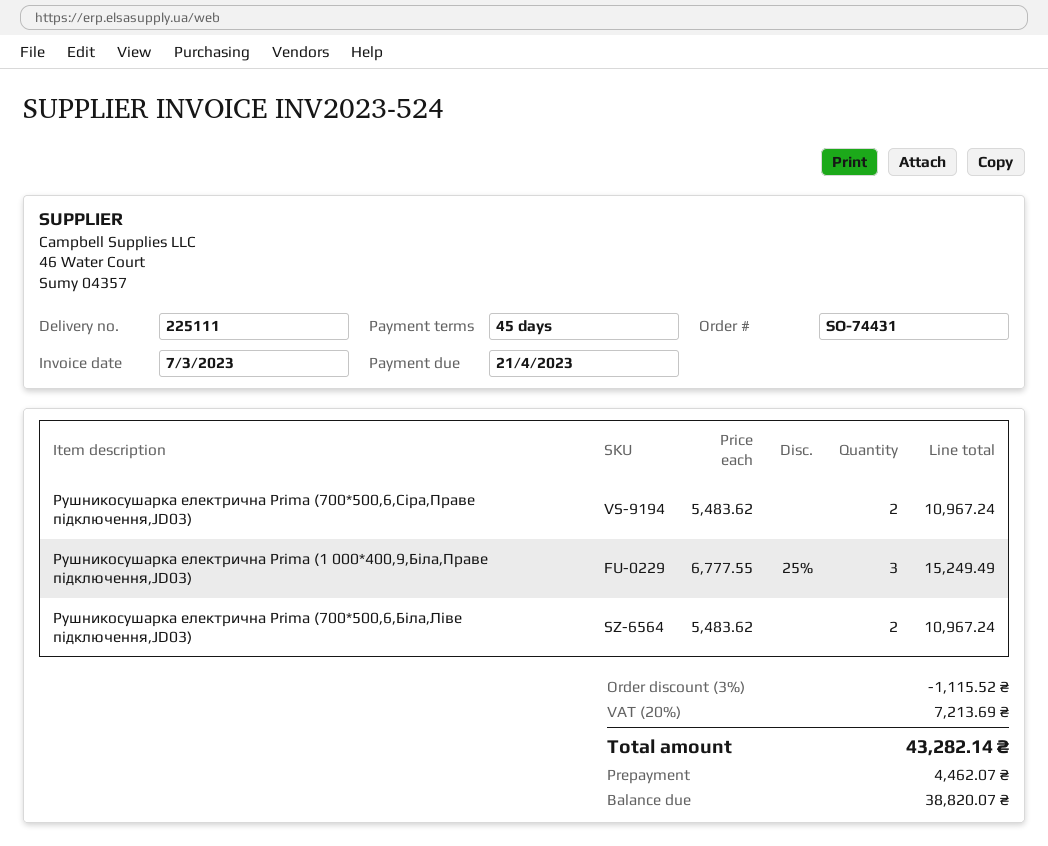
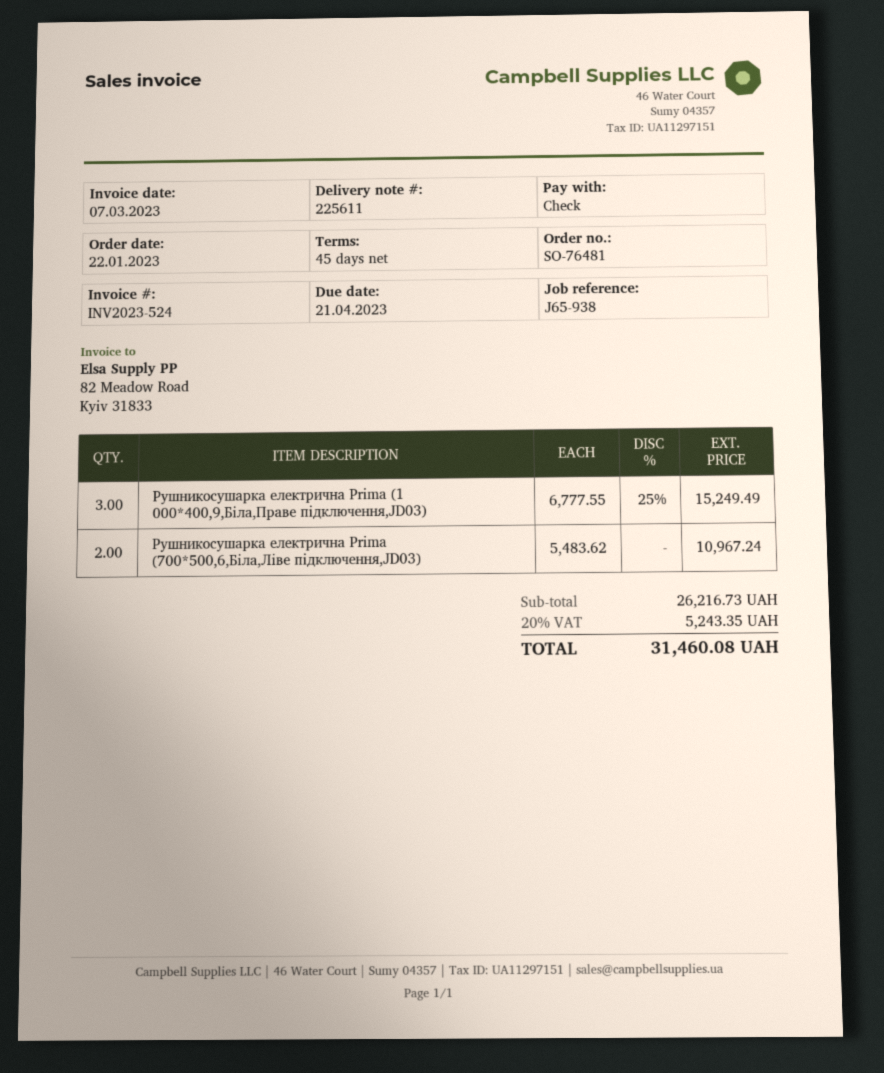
order number: SO-74431 -> SO-76481
delivery note number: 225111 -> 225611
Рушникосушарка електрична Prima (700*500,6,Сіра,Праве підключення,JD03): 2 x 5483.62 = 10967.24 -> none
discount: 3% = 1115.52 -> none
tax: 20% = 7213.69 -> 20% = 5243.35
total: 43282.14 -> 31460.08

